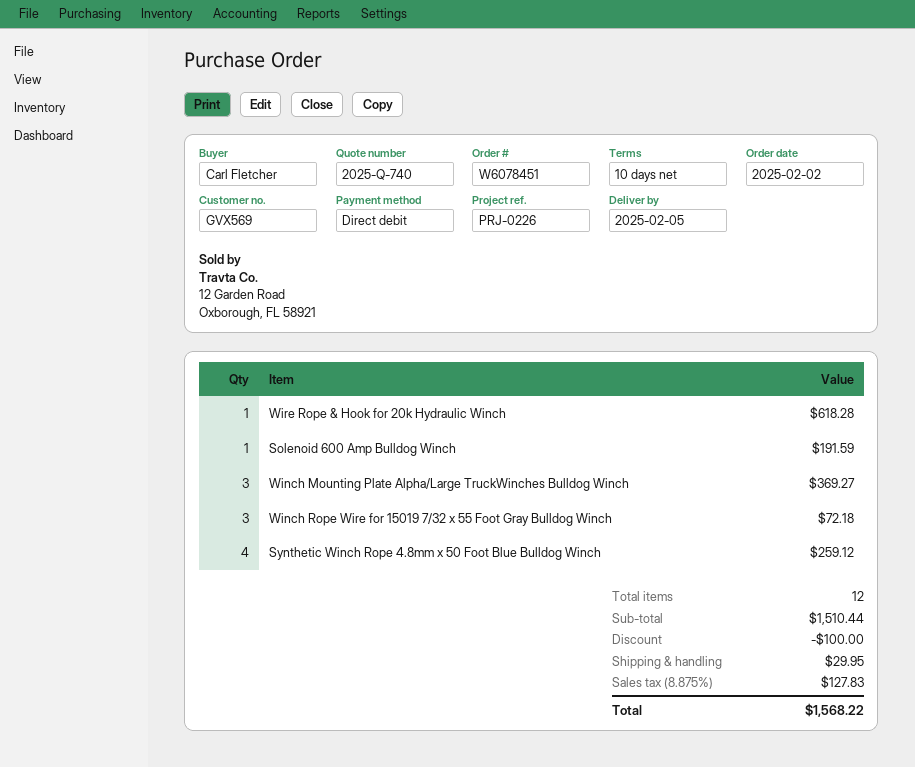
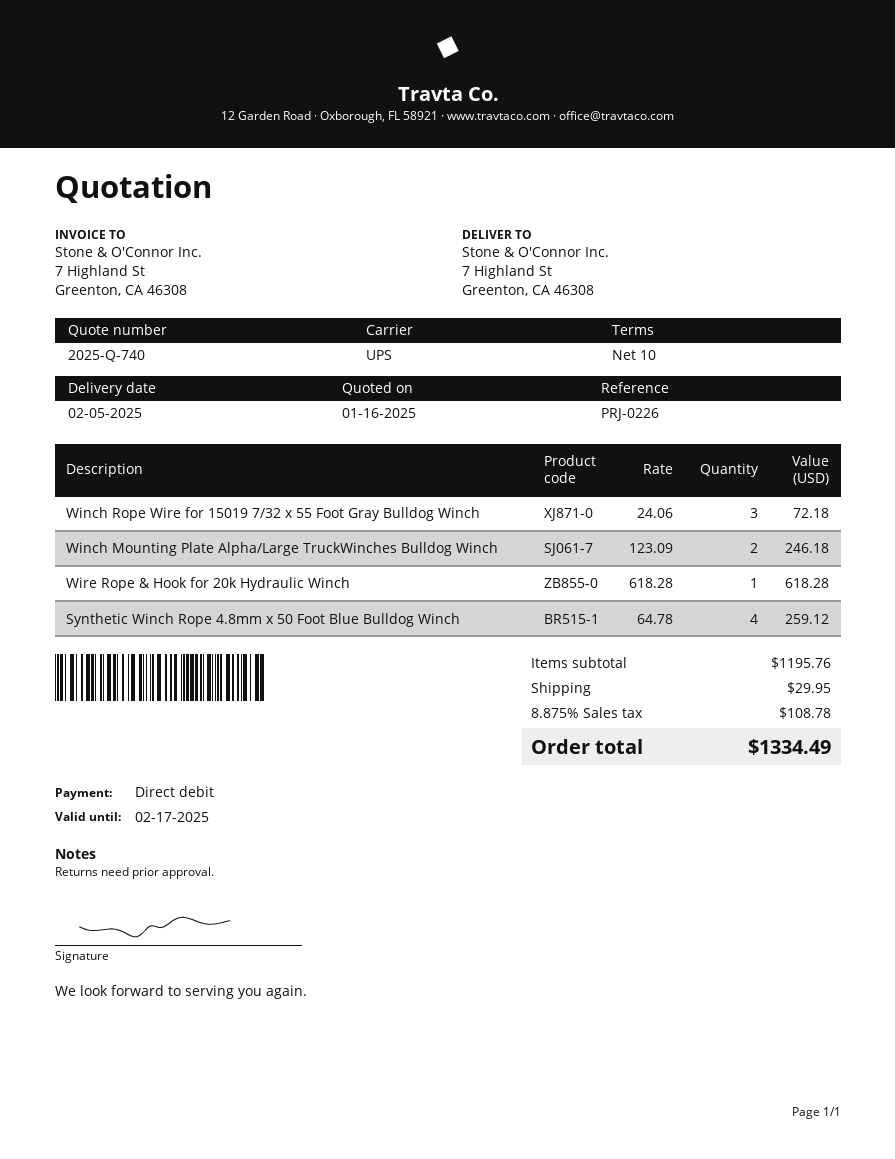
Solenoid 600 Amp Bulldog Winch: 1 for 191.59 -> none
Winch Mounting Plate Alpha/Large TruckWinches Bulldog Winch: 3 for 369.27 -> 2 for 246.18
subtotal: 1510.44 -> 1195.76
discount: 100.00 -> none
tax: 8.875% = 127.83 -> 8.875% = 108.78
total: 1568.22 -> 1334.49

